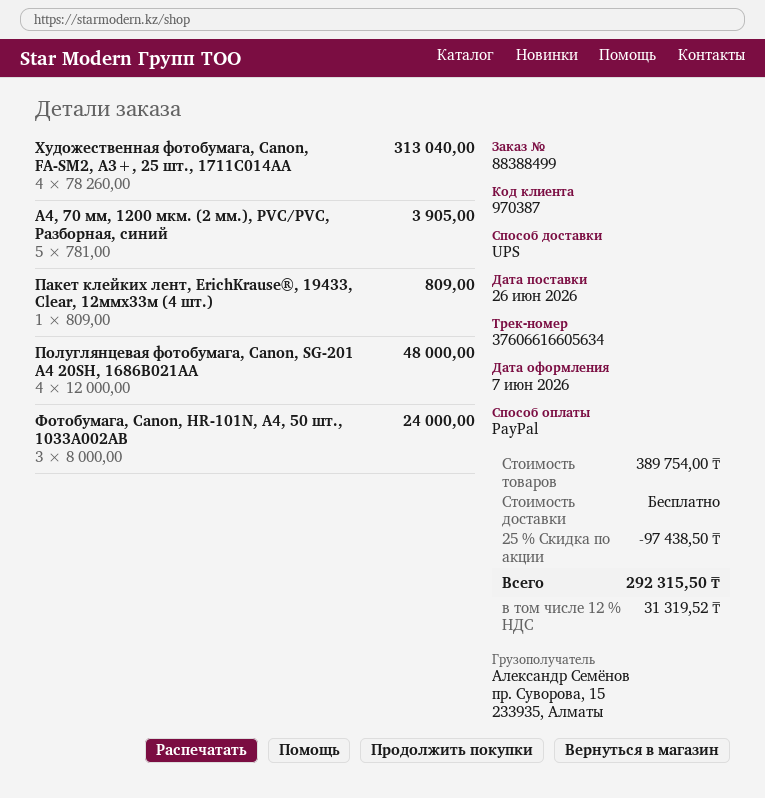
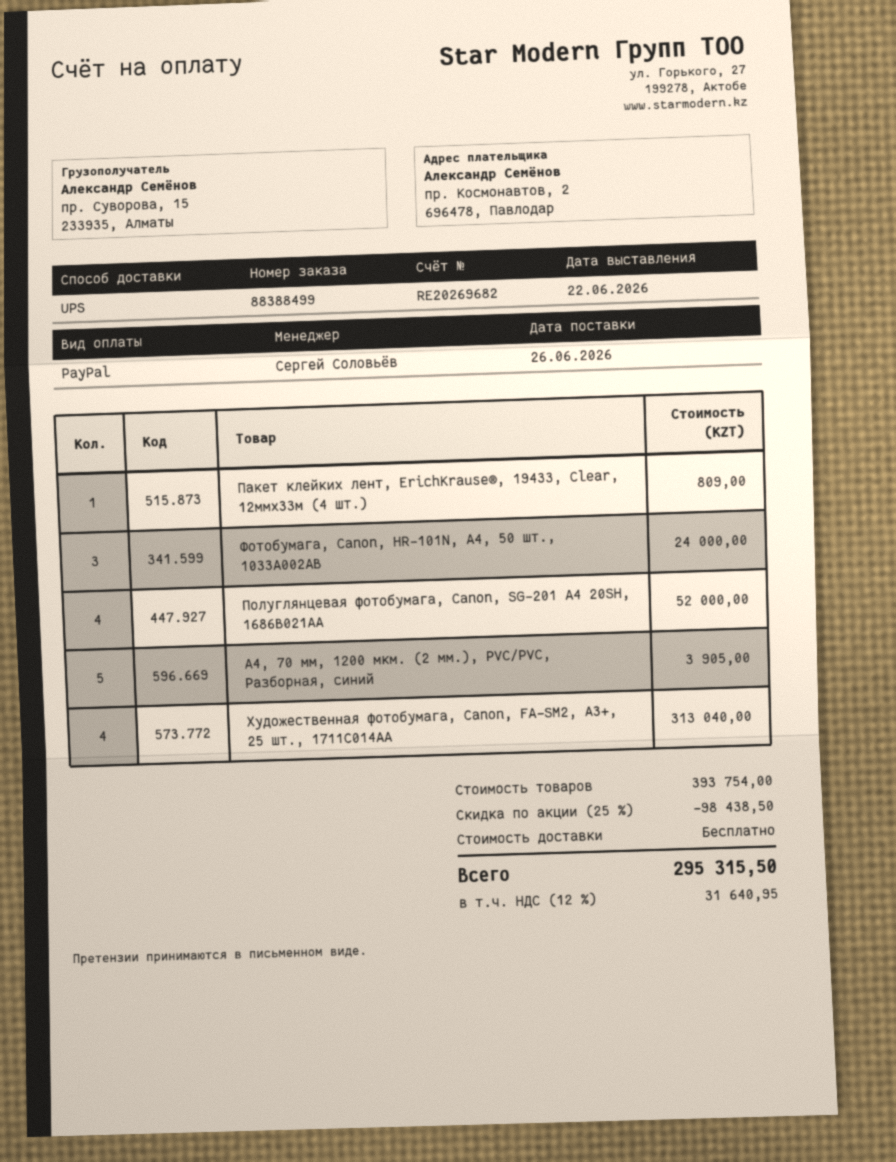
Полуглянцевая фотобумага, Canon, SG-201 A4 20SH, 1686B021AA: 4 for 48000.00 -> 4 for 52000.00
subtotal: 389754.00 -> 393754.00
discount: 25% = 97438.50 -> 25% = 98438.50
tax: 12% = 31319.52 -> 12% = 31640.95
total: 292315.50 -> 295315.50

